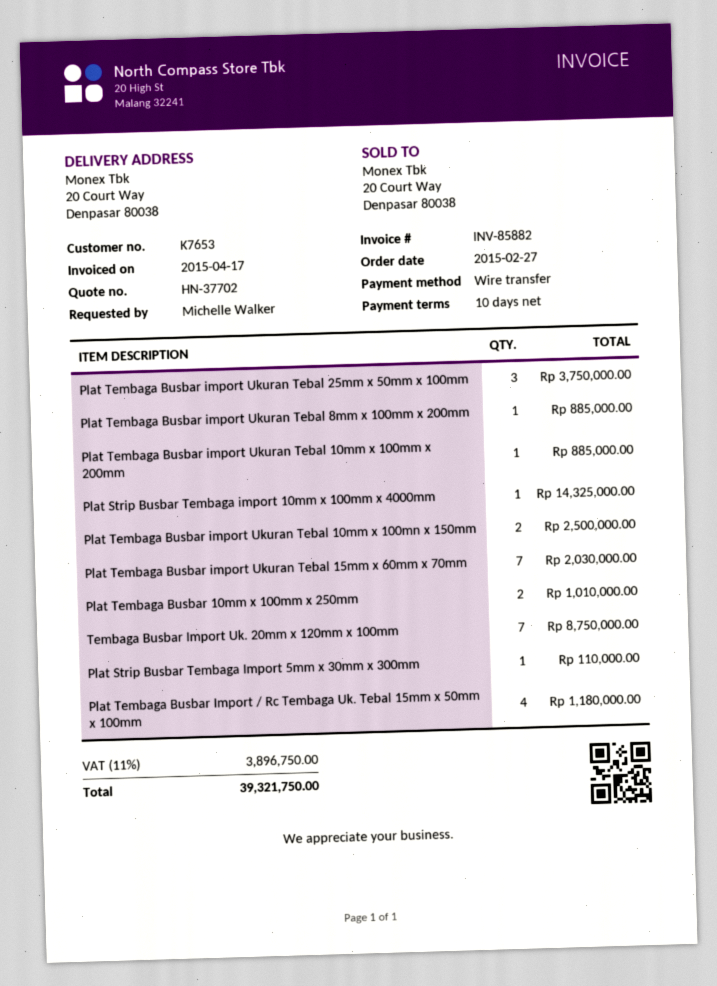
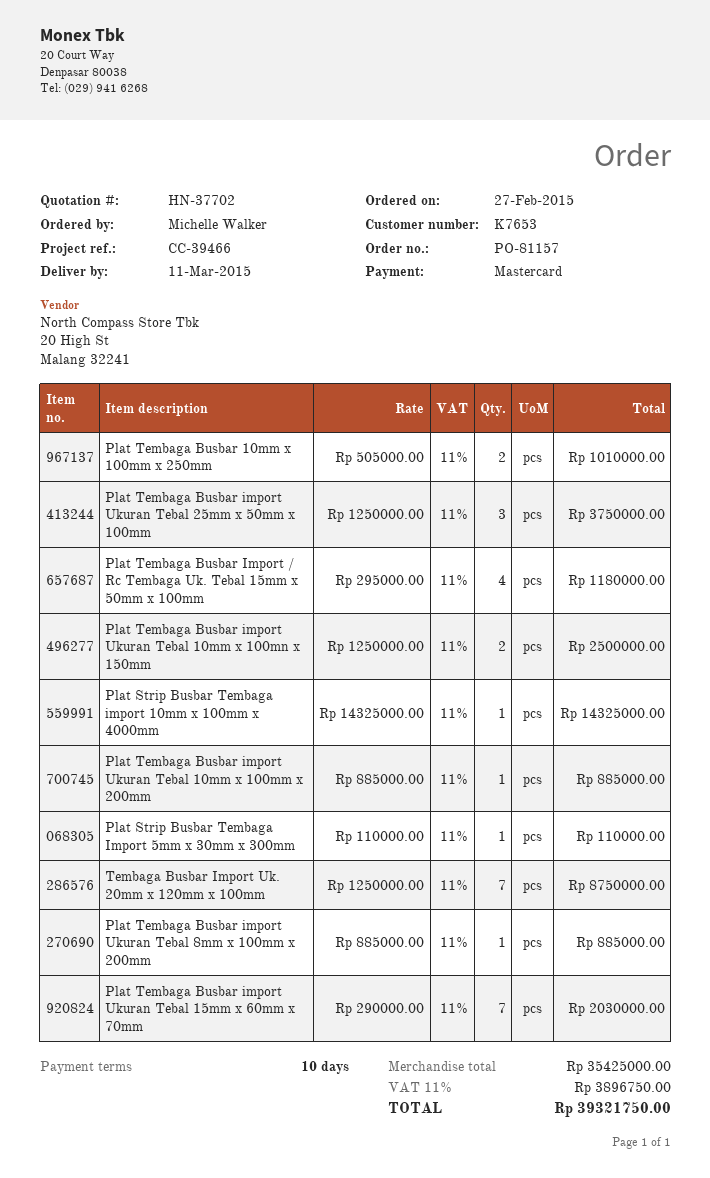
payment method: bank transfer -> Mastercard

